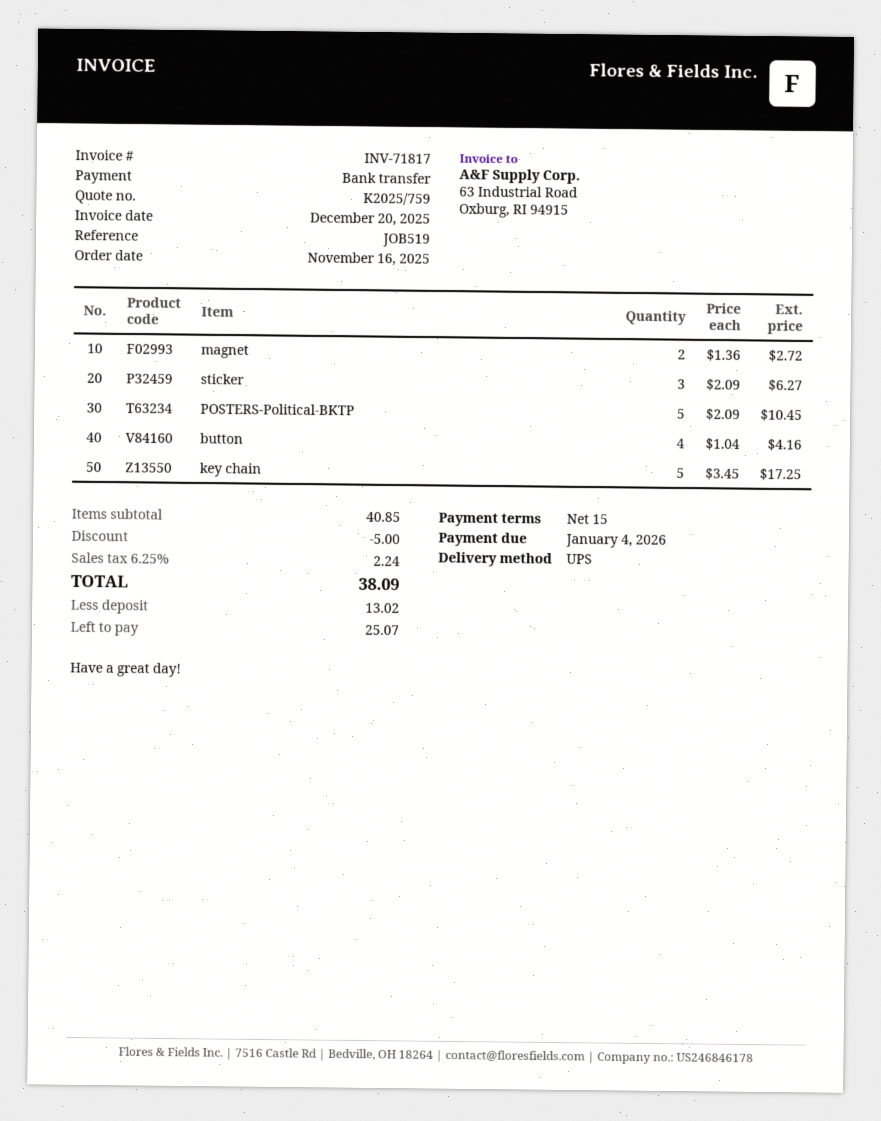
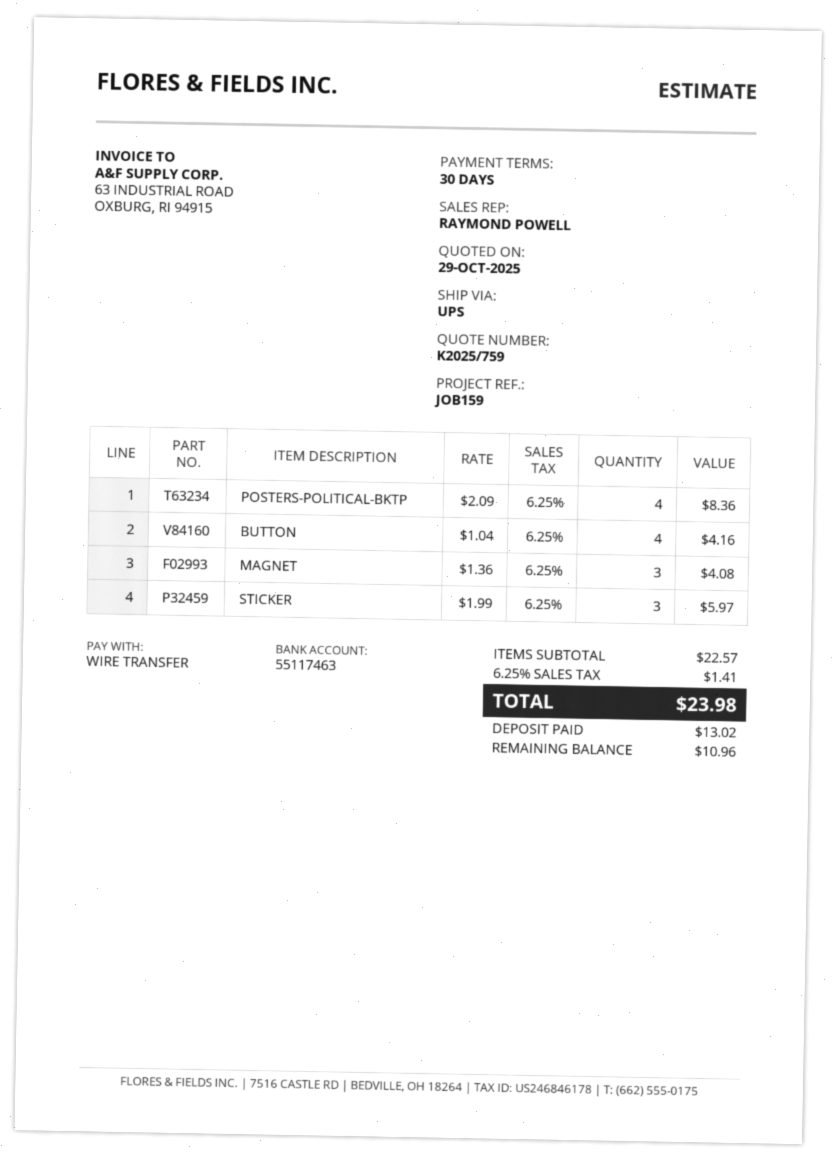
payment terms: 15 days -> 30 days
reference: JOB519 -> JOB159
magnet: 2 x 1.36 = 2.72 -> 3 x 1.36 = 4.08
sticker: 3 x 2.09 = 6.27 -> 3 x 1.99 = 5.97
POSTERS-Political-BKTP: 5 x 2.09 = 10.45 -> 4 x 2.09 = 8.36
key chain: 5 x 3.45 = 17.25 -> none
subtotal: 40.85 -> 22.57
discount: 5.00 -> none
tax: 6.25% = 2.24 -> 6.25% = 1.41
total: 38.09 -> 23.98
balance: 25.07 -> 10.96

